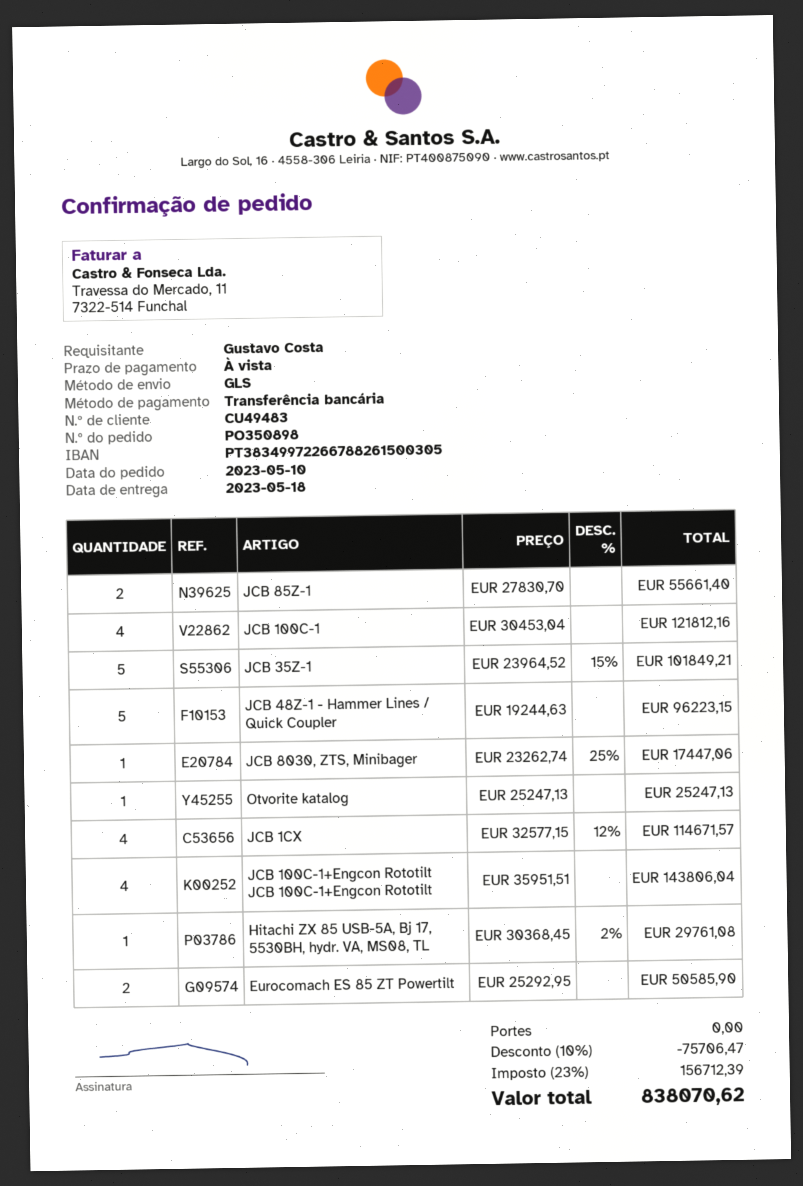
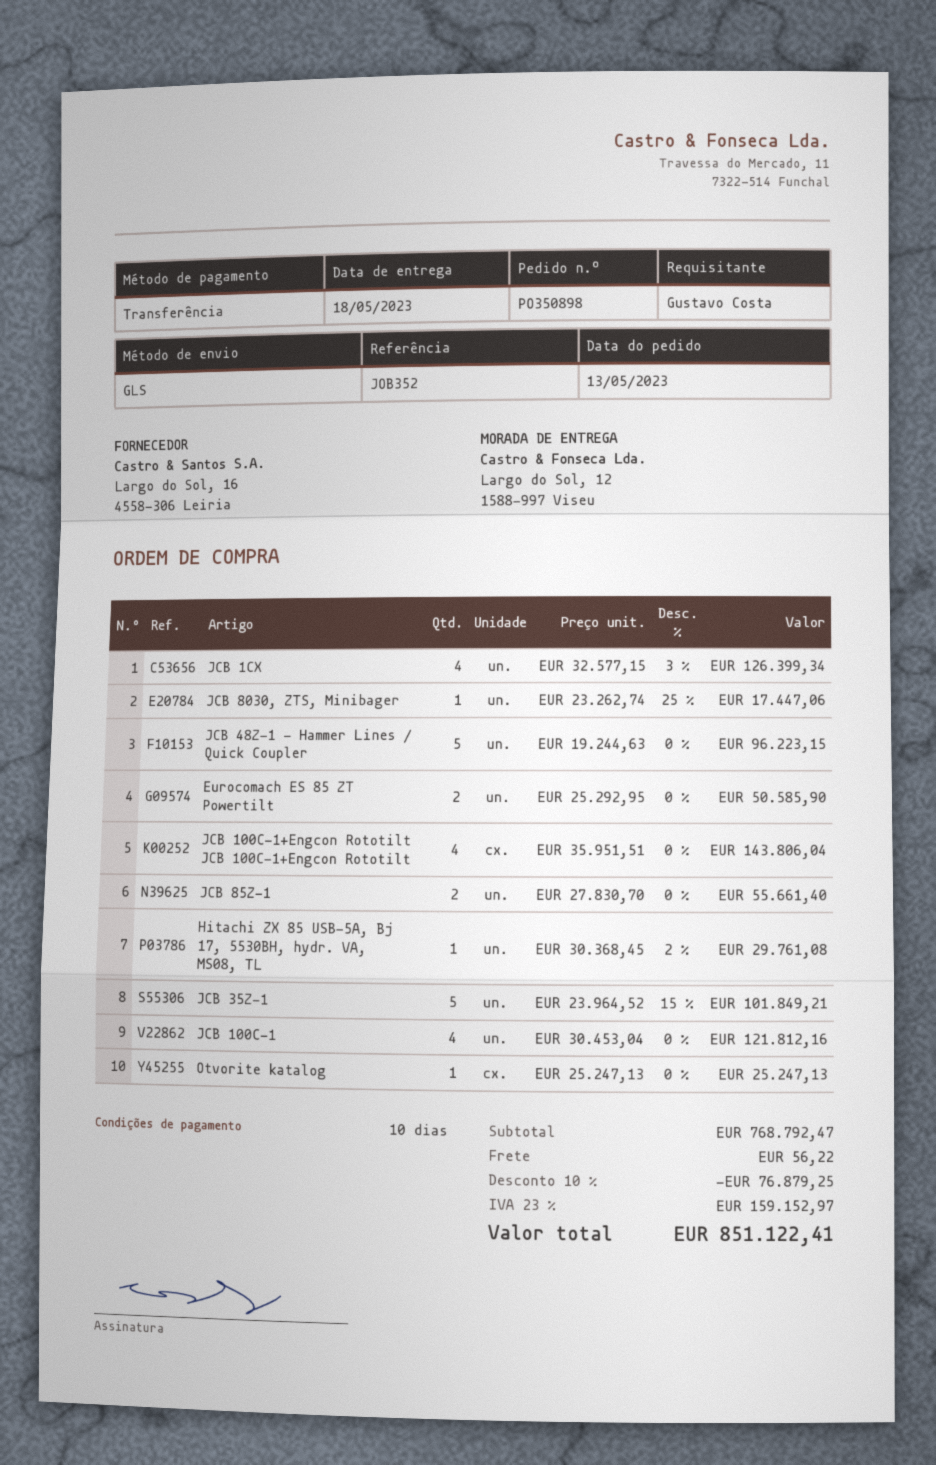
order date: 2023-05-10 -> 2023-05-13
payment terms: on receipt -> 10 days
JCB 1CX: 4 x 32577.15 - 12% = 114671.57 -> 4 x 32577.15 - 3% = 126399.34
discount: 10% = 75706.47 -> 10% = 76879.25
shipping: 0.00 -> 56.22
tax: 23% = 156712.39 -> 23% = 159152.97
total: 838070.62 -> 851122.41

